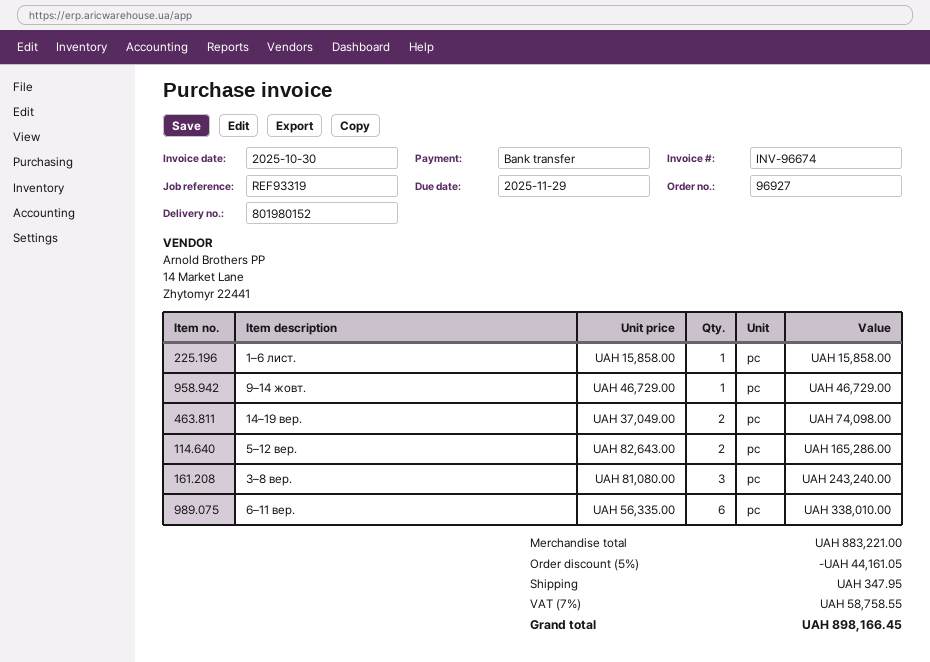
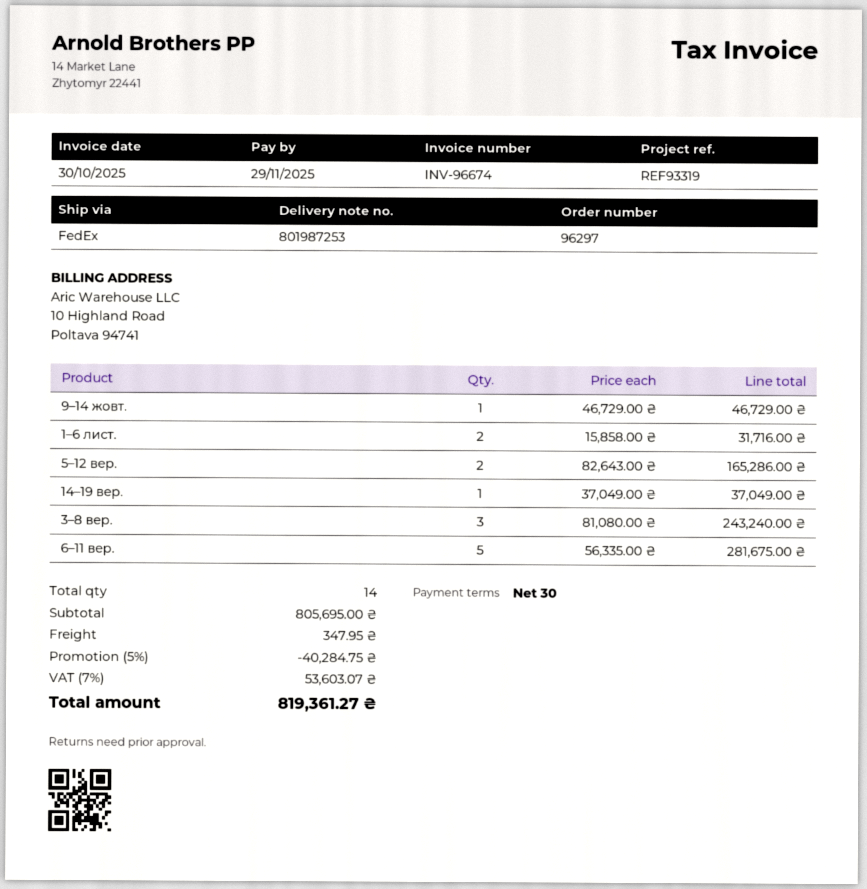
order number: 96927 -> 96297
delivery note number: 801980152 -> 801987253
1–6 лист.: 1 x 15858.00 = 15858.00 -> 2 x 15858.00 = 31716.00
14–19 вер.: 2 x 37049.00 = 74098.00 -> 1 x 37049.00 = 37049.00
6–11 вер.: 6 x 56335.00 = 338010.00 -> 5 x 56335.00 = 281675.00
subtotal: 883221.00 -> 805695.00
discount: 5% = 44161.05 -> 5% = 40284.75
tax: 7% = 58758.55 -> 7% = 53603.07
total: 898166.45 -> 819361.27

